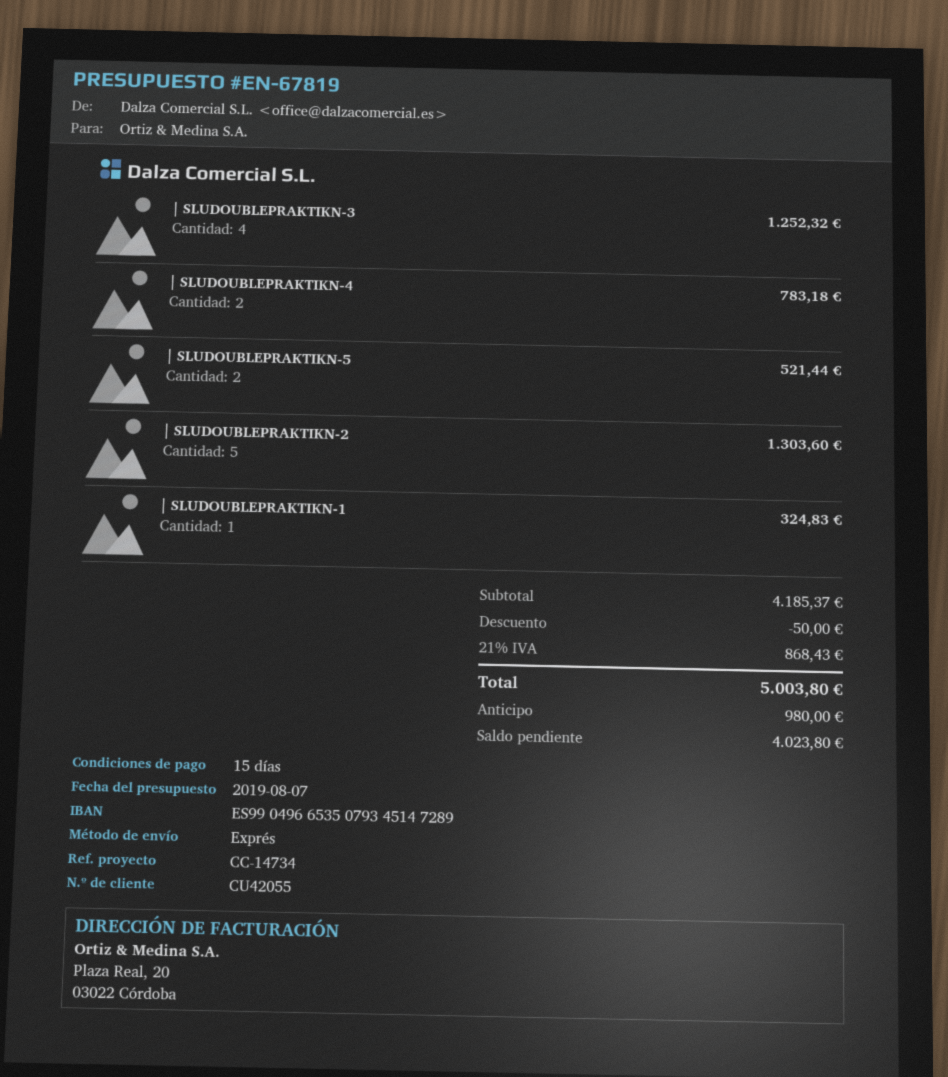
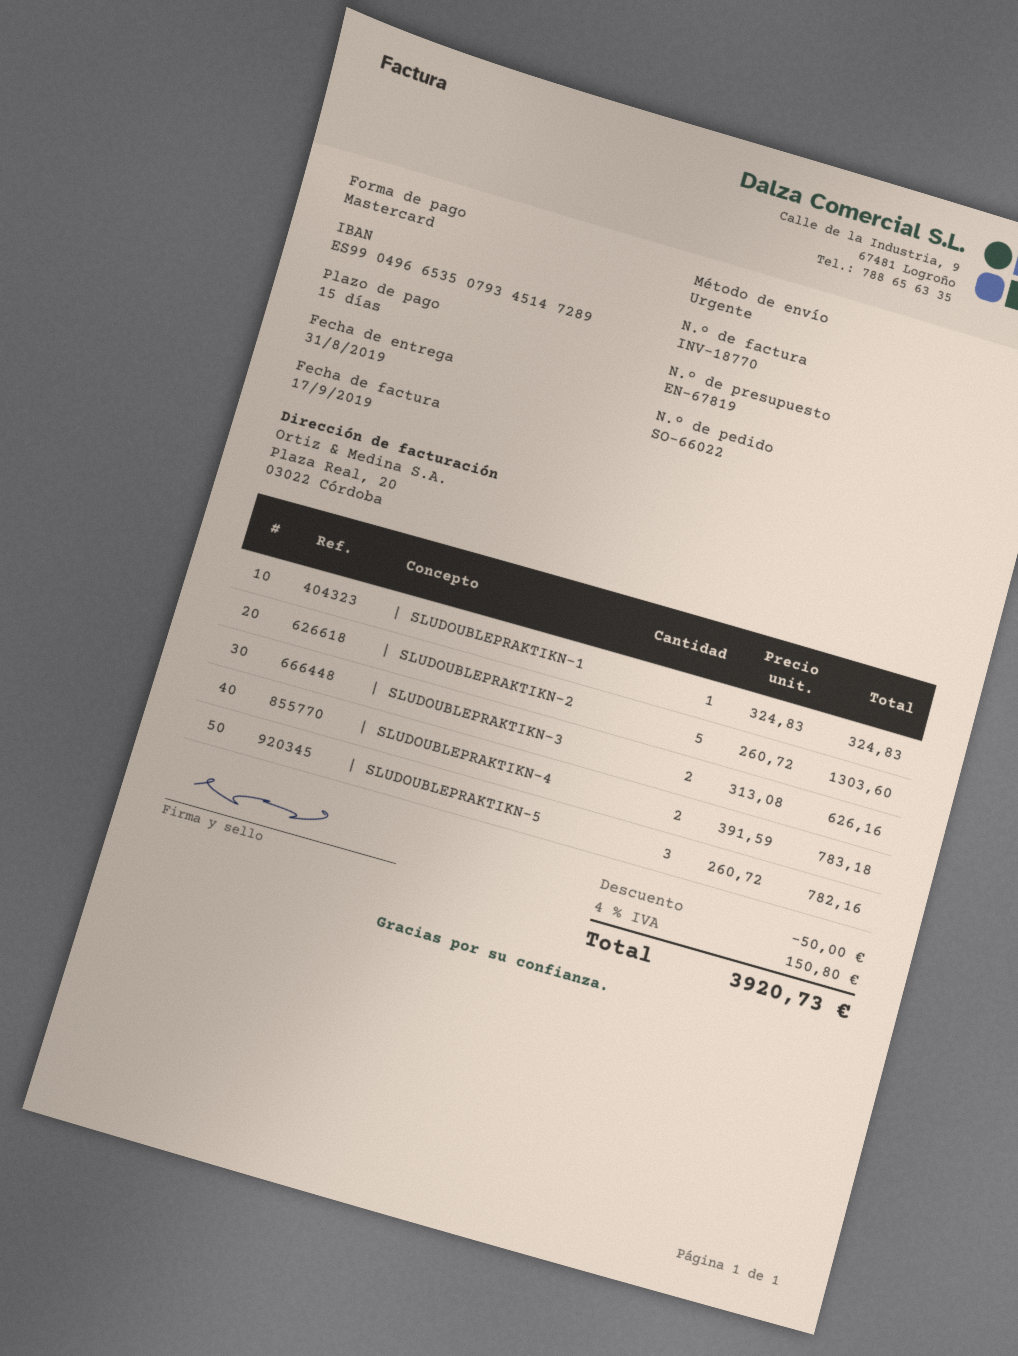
| SLUDOUBLEPRAKTIKN-3: 4 for 1252.32 -> 2 for 626.16
| SLUDOUBLEPRAKTIKN-5: 2 for 521.44 -> 3 for 782.16
tax: 21% = 868.43 -> 4% = 150.80
total: 5003.80 -> 3920.73

